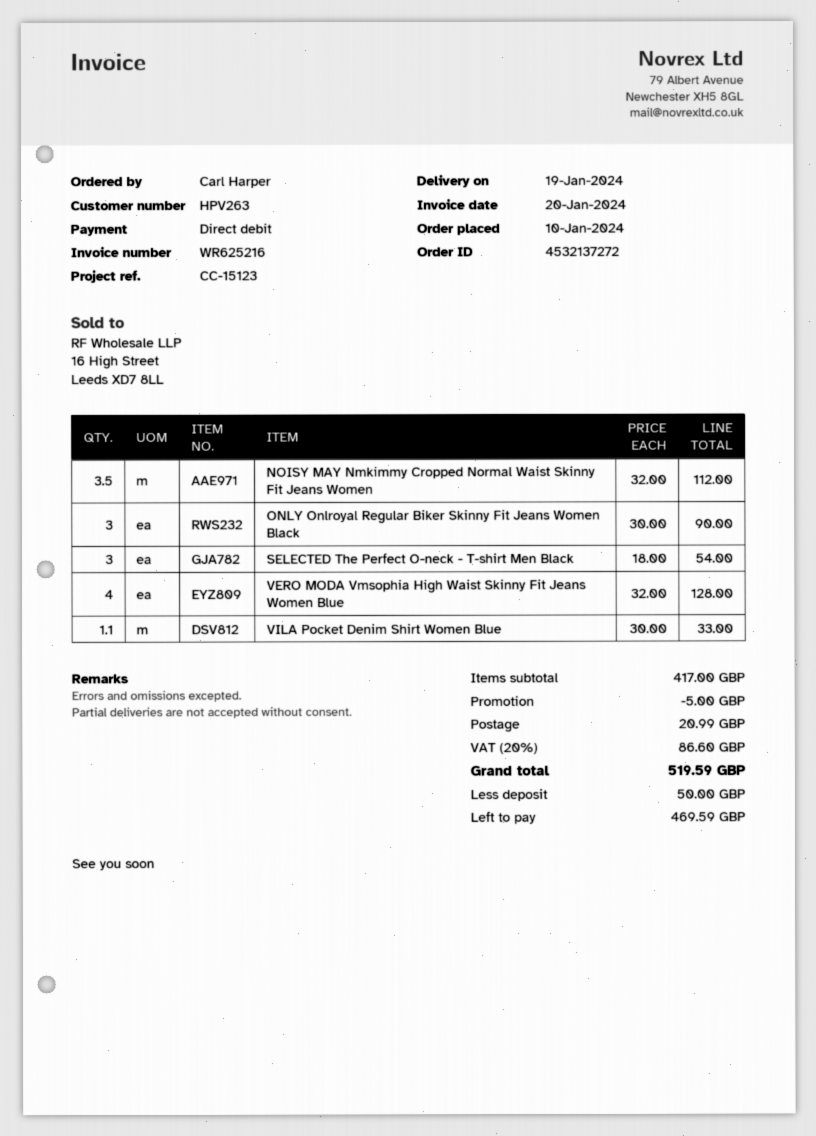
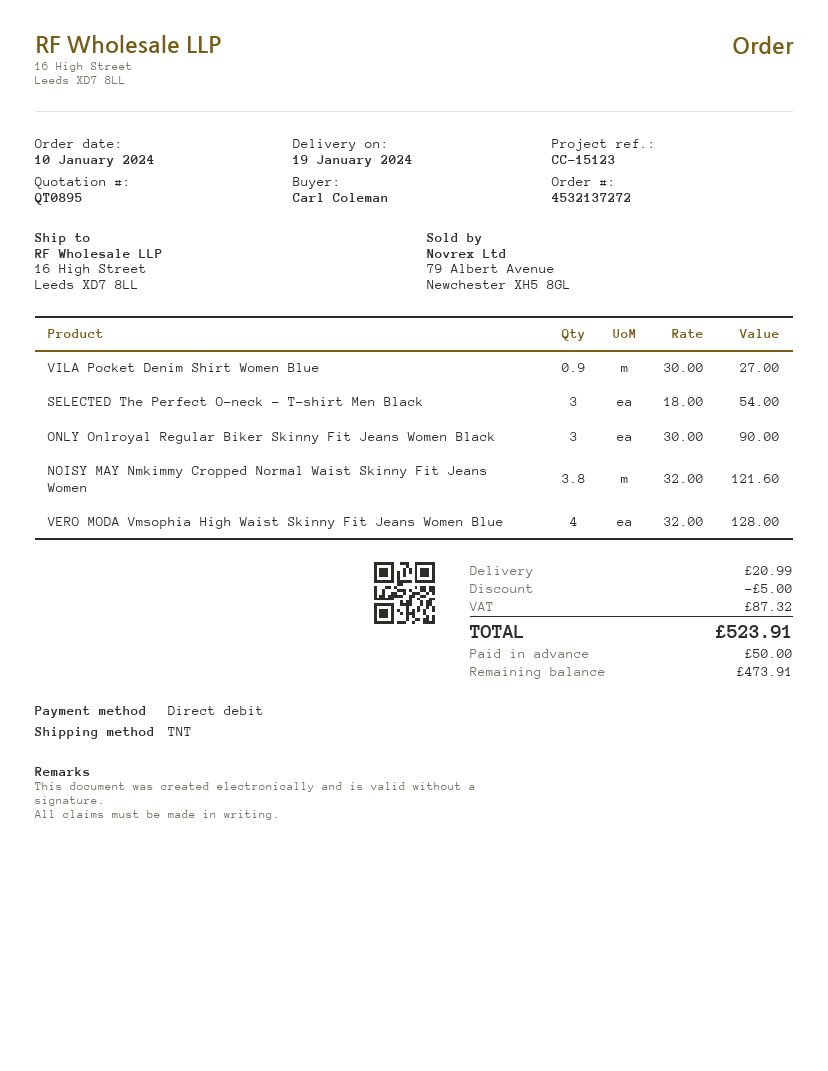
ordered by: Carl Harper -> Carl Coleman
NOISY MAY Nmkimmy Cropped Normal Waist Skinny Fit Jeans Women: 3.5 x 32.00 = 112.00 -> 3.8 x 32.00 = 121.60
VILA Pocket Denim Shirt Women Blue: 1.1 x 30.00 = 33.00 -> 0.9 x 30.00 = 27.00
tax: 86.60 -> 87.32
total: 519.59 -> 523.91
balance: 469.59 -> 473.91

